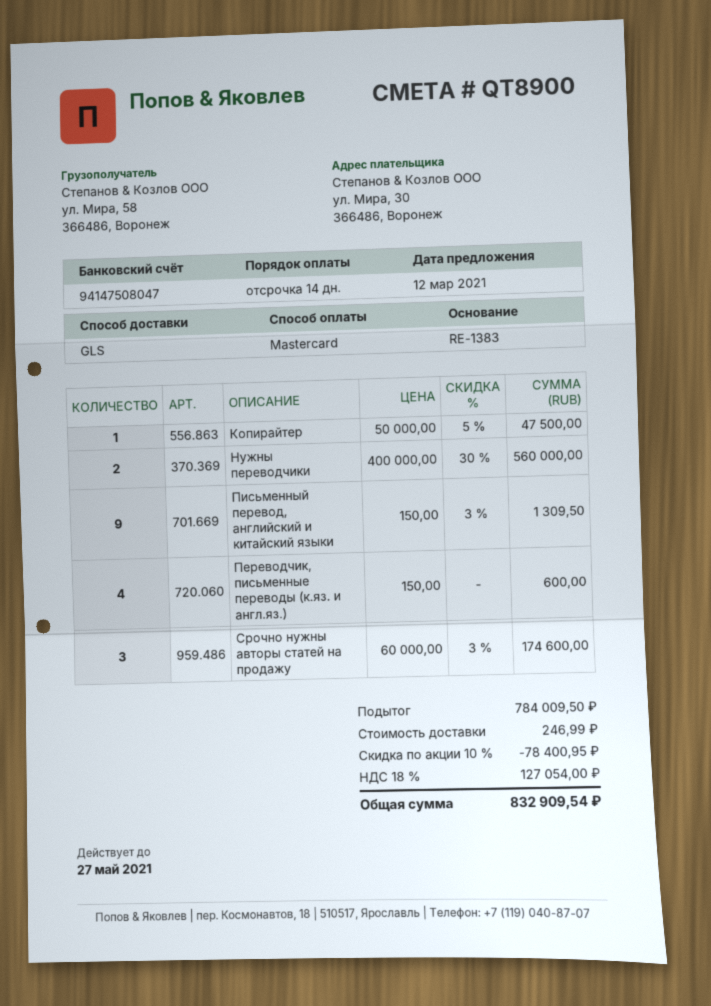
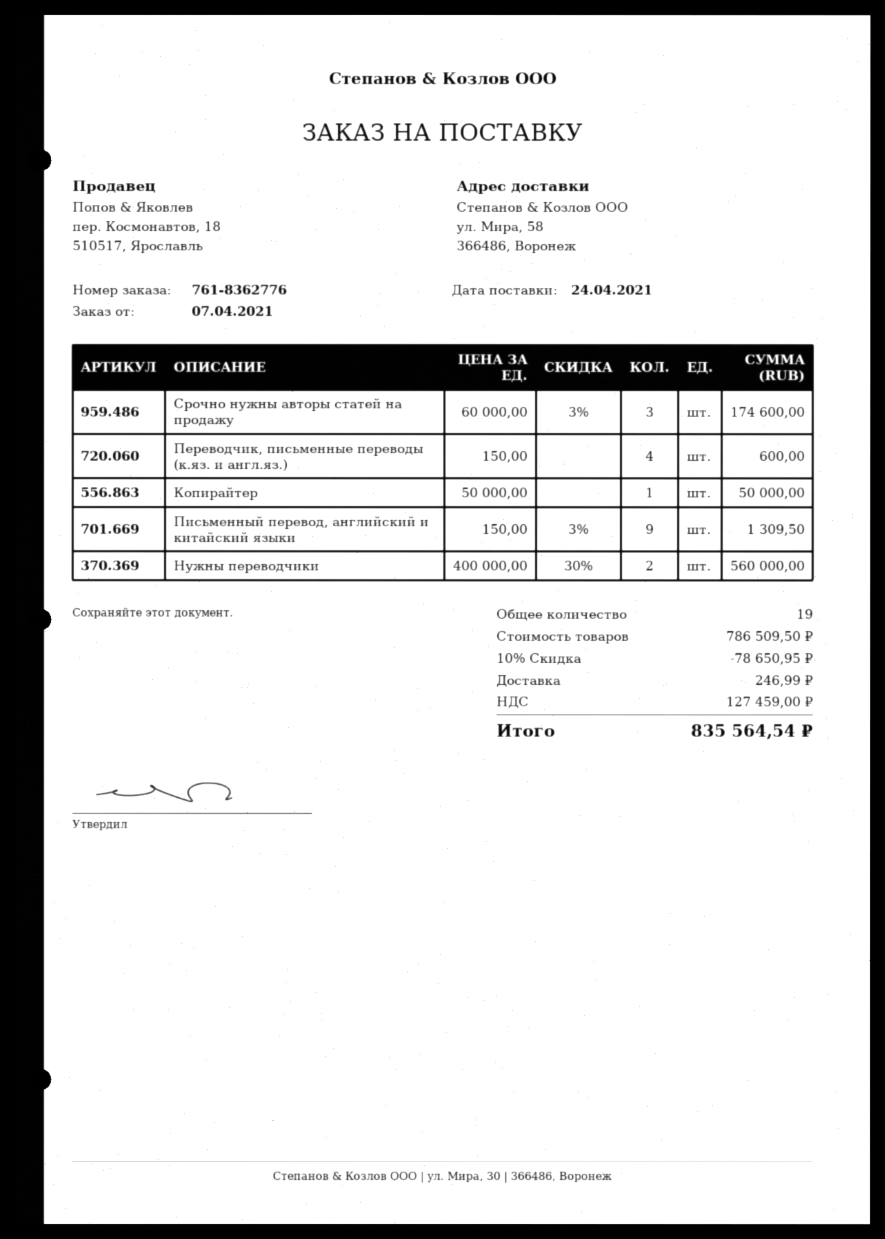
Копирайтер: 1 x 50000.00 - 5% = 47500.00 -> 1 x 50000.00 = 50000.00
subtotal: 784009.50 -> 786509.50
discount: 10% = 78400.95 -> 10% = 78650.95
tax: 127054.00 -> 127459.00
total: 832909.54 -> 835564.54

